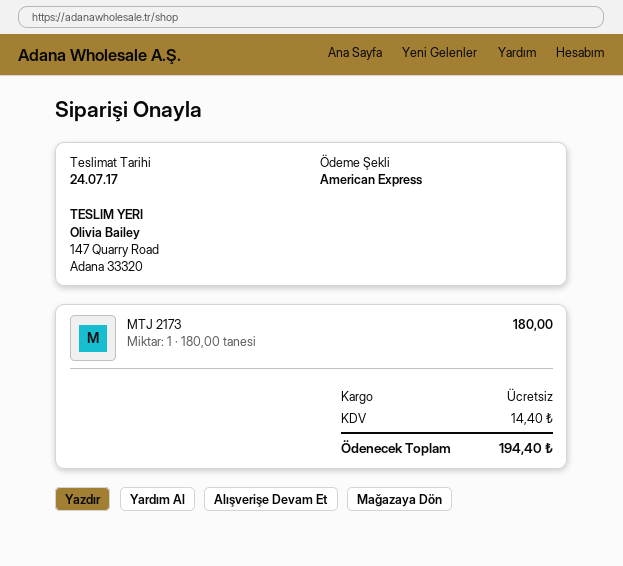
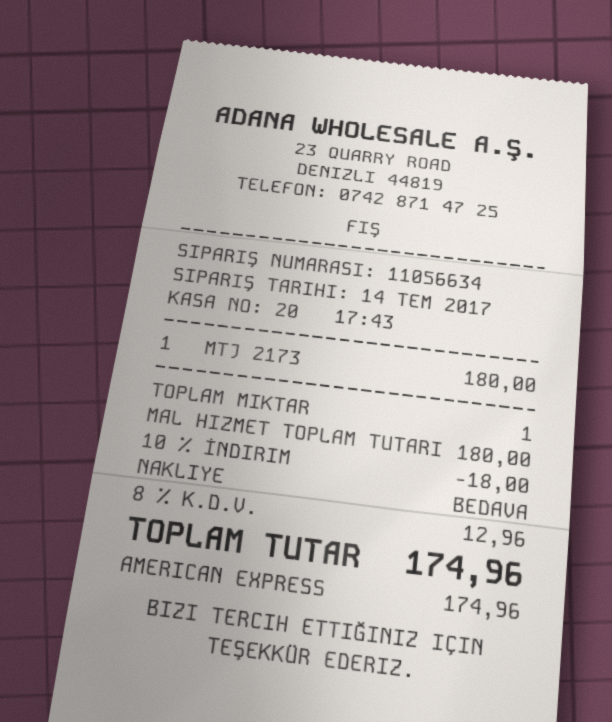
discount: none -> 10% = 18.00
tax: 14.40 -> 12.96
total: 194.40 -> 174.96

